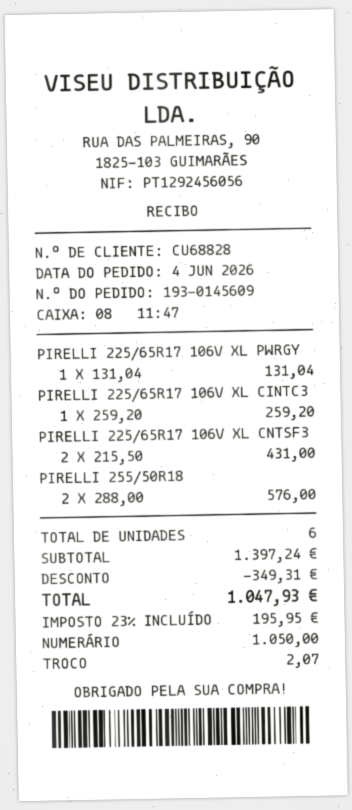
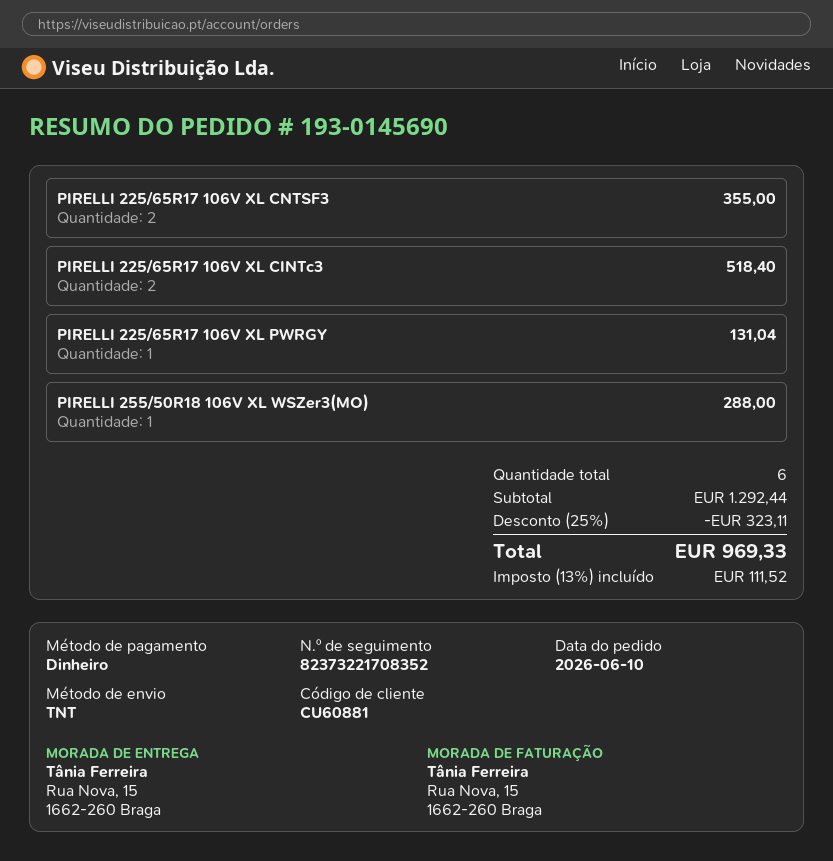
order number: 193-0145609 -> 193-0145690
order date: 2026-06-04 -> 2026-06-10
customer number: CU68828 -> CU60881
PIRELLI 225/65R17 106V XL CINTC3: 1 for 259.20 -> 2 for 518.40
PIRELLI 225/65R17 106V XL CNTSF3: 2 for 431.00 -> 2 for 355.00
PIRELLI 255/50R18: 2 for 576.00 -> 1 for 288.00
subtotal: 1397.24 -> 1292.44
discount: 349.31 -> 323.11
tax: 23% = 195.95 -> 13% = 111.52
total: 1047.93 -> 969.33

